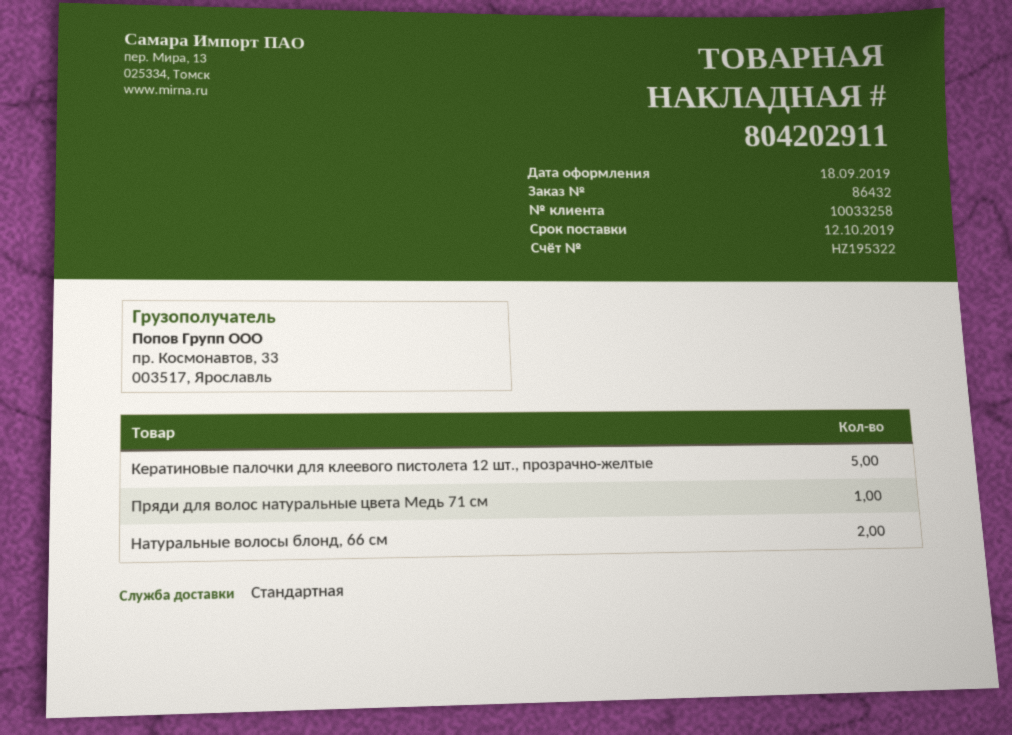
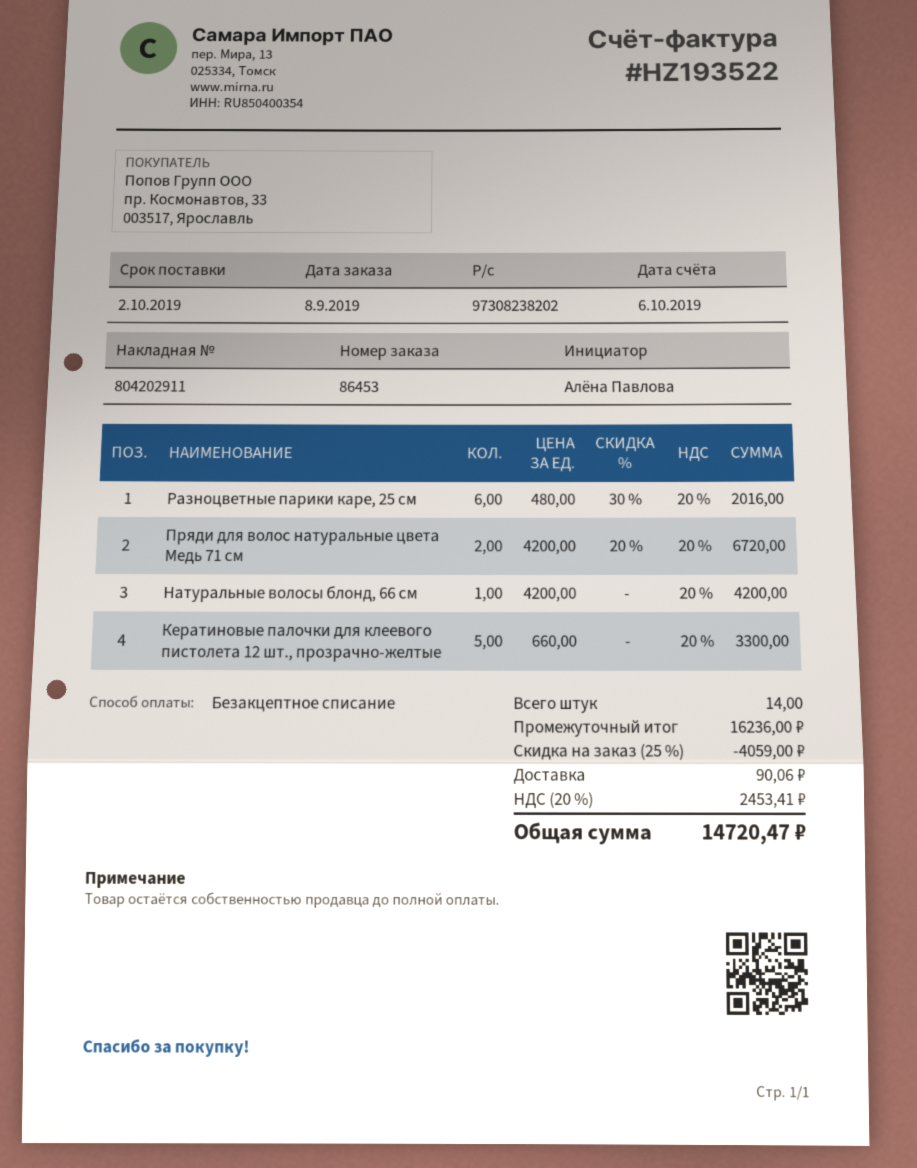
order number: 86432 -> 86453
order date: 2019-09-18 -> 2019-09-08
delivery date: 2019-10-12 -> 2019-10-02
invoice number: HZ195322 -> HZ193522
Пряди для волос натуральные цвета Медь 71 см: 1 -> 2
Натуральные волосы блонд, 66 см: 2 -> 1
Разноцветные парики каре, 25 см: none -> 6

